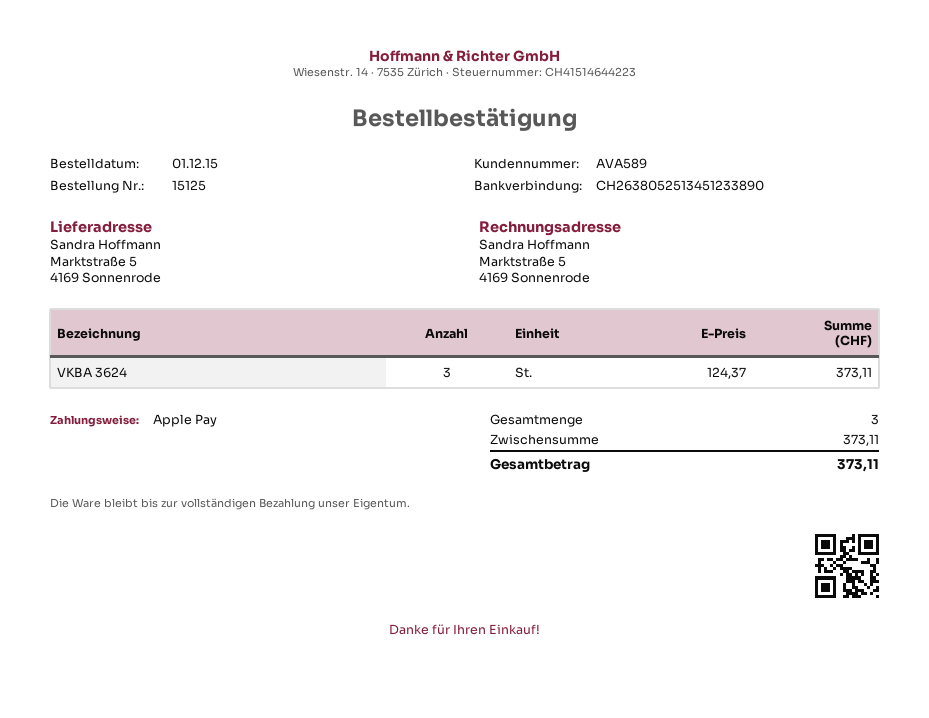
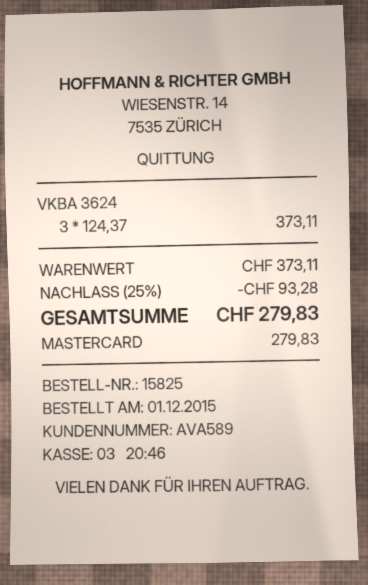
order number: 15125 -> 15825
payment method: Apple Pay -> Mastercard
discount: none -> 25% = 93.28
total: 373.11 -> 279.83

